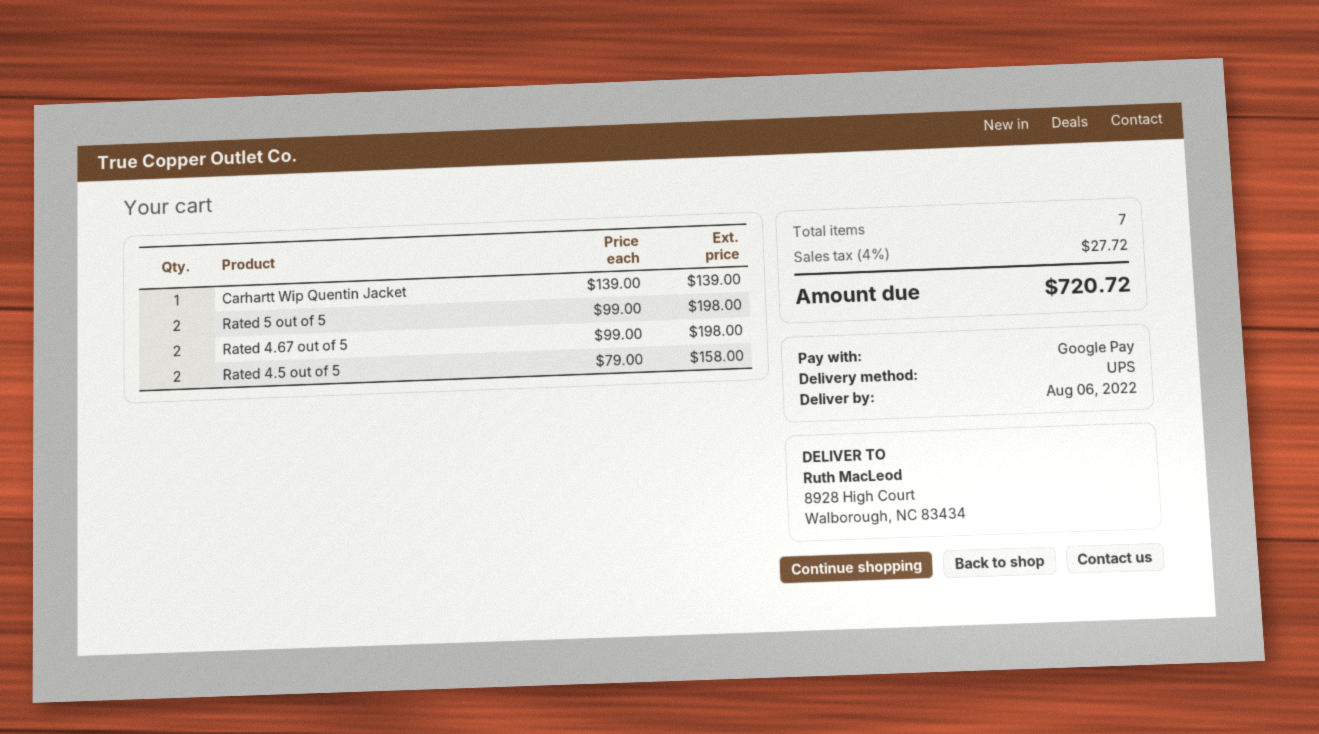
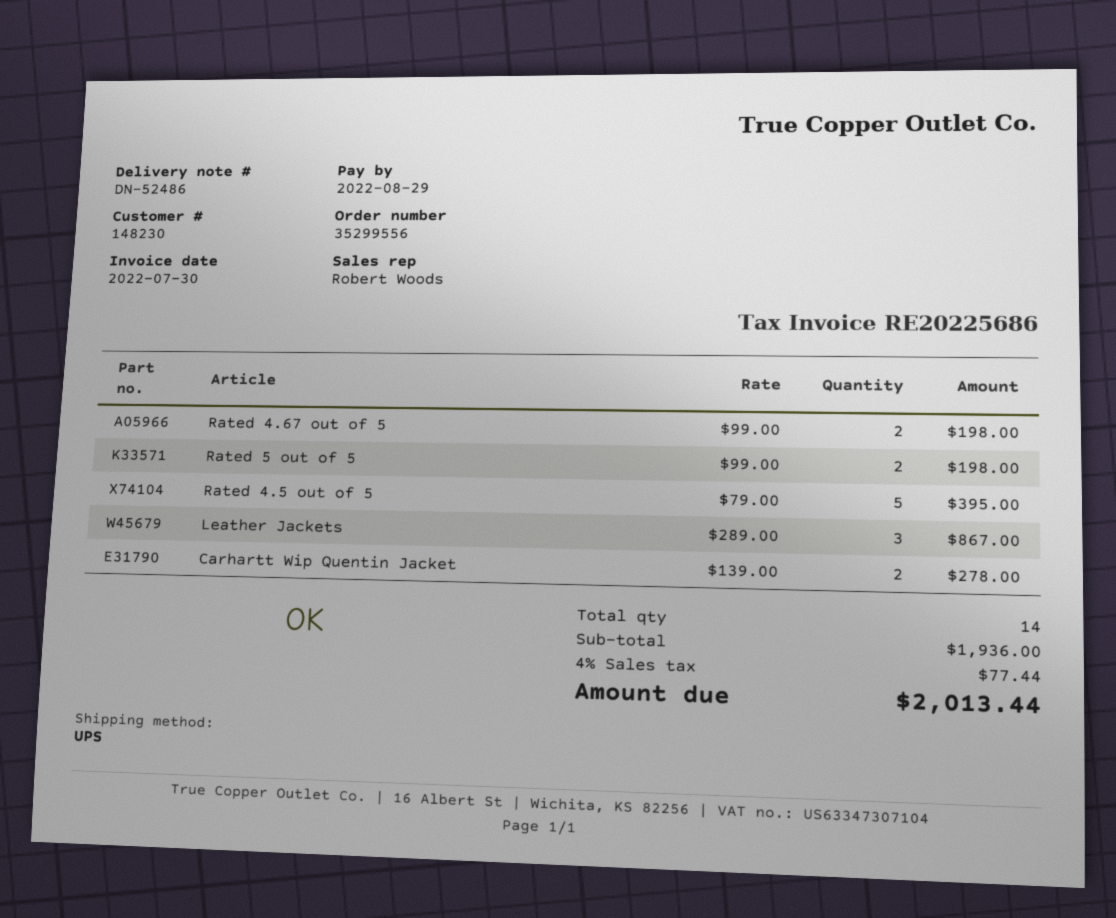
Carhartt Wip Quentin Jacket: 1 x 139.00 = 139.00 -> 2 x 139.00 = 278.00
Rated 4.5 out of 5: 2 x 79.00 = 158.00 -> 5 x 79.00 = 395.00
Leather Jackets: none -> 3 x 289.00 = 867.00
total quantity: 7 -> 14
tax: 4% = 27.72 -> 4% = 77.44
total: 720.72 -> 2013.44

